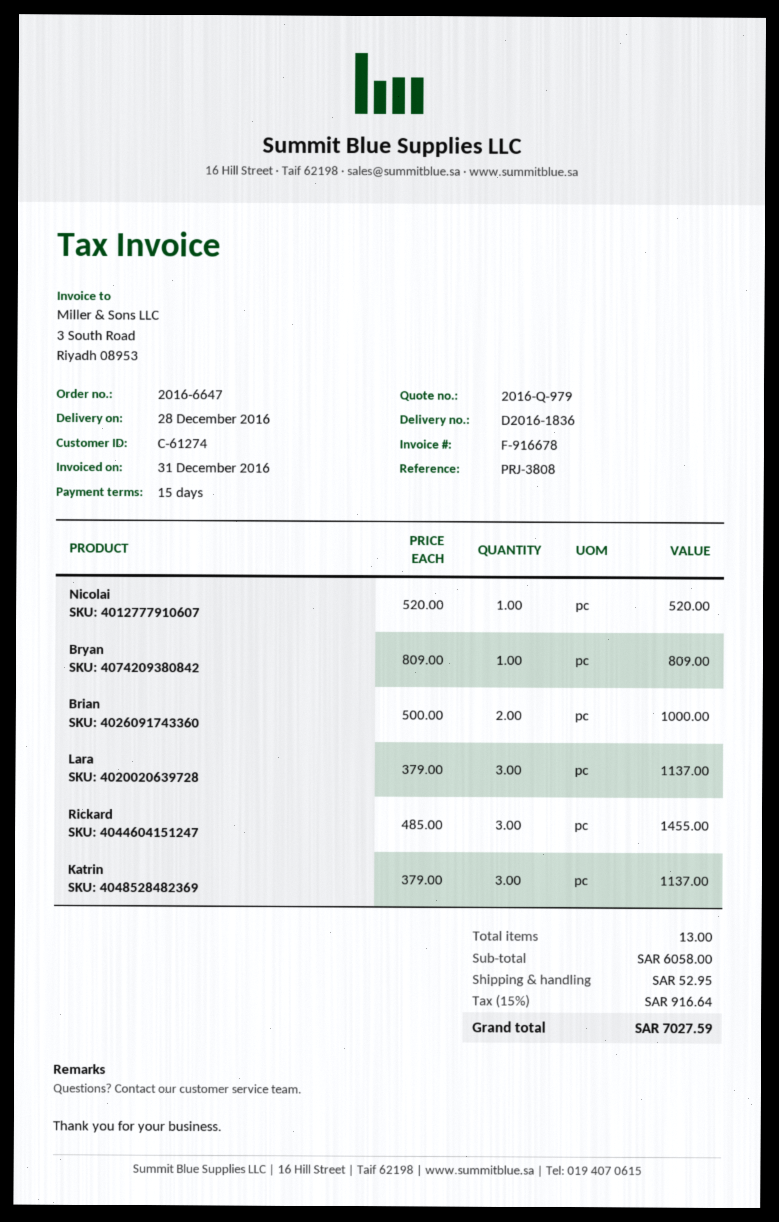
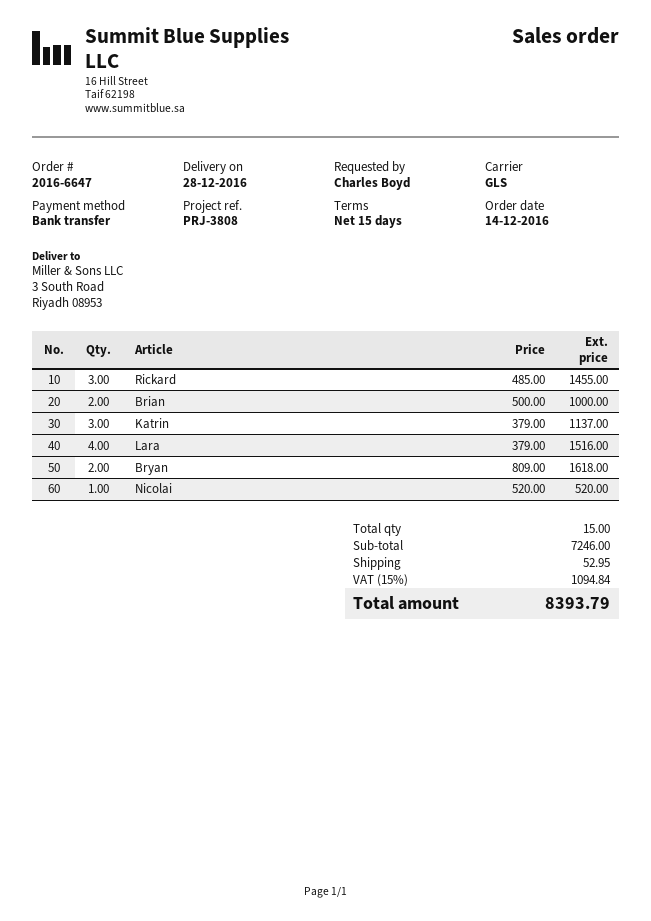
Bryan: 1 x 809.00 = 809.00 -> 2 x 809.00 = 1618.00
Lara: 3 x 379.00 = 1137.00 -> 4 x 379.00 = 1516.00
total quantity: 13 -> 15
subtotal: 6058.00 -> 7246.00
tax: 15% = 916.64 -> 15% = 1094.84
total: 7027.59 -> 8393.79

